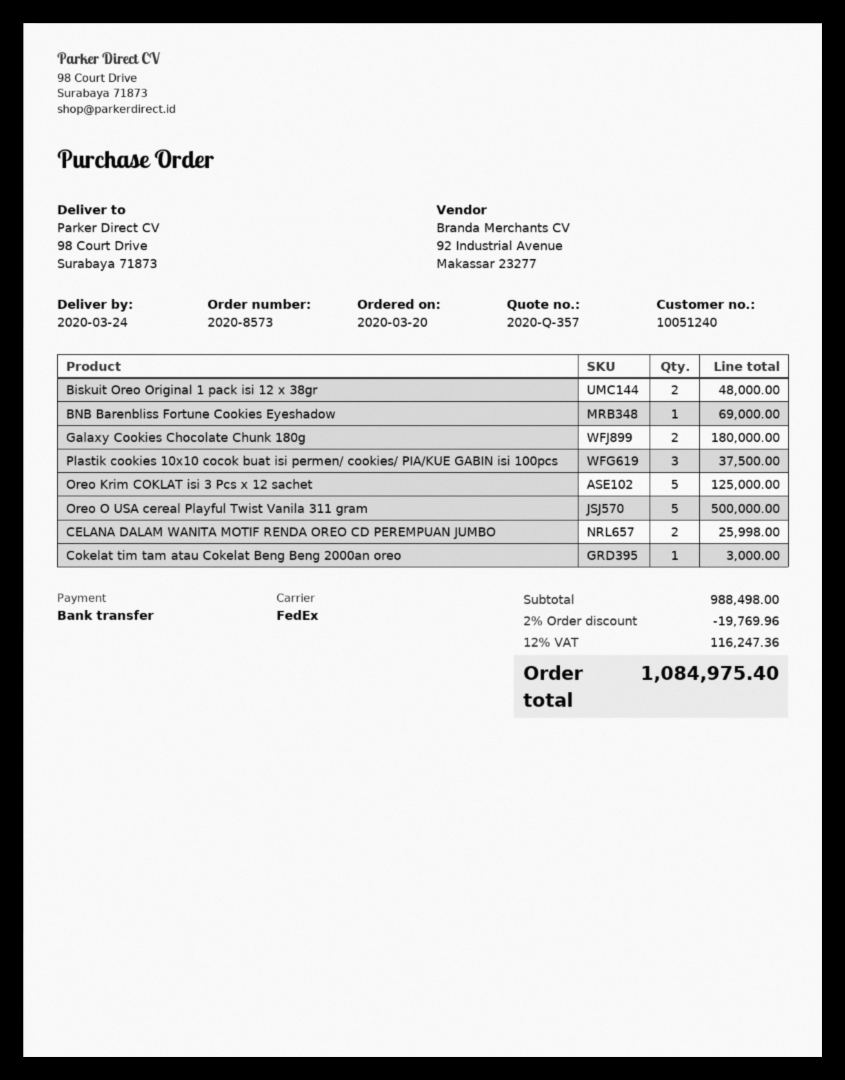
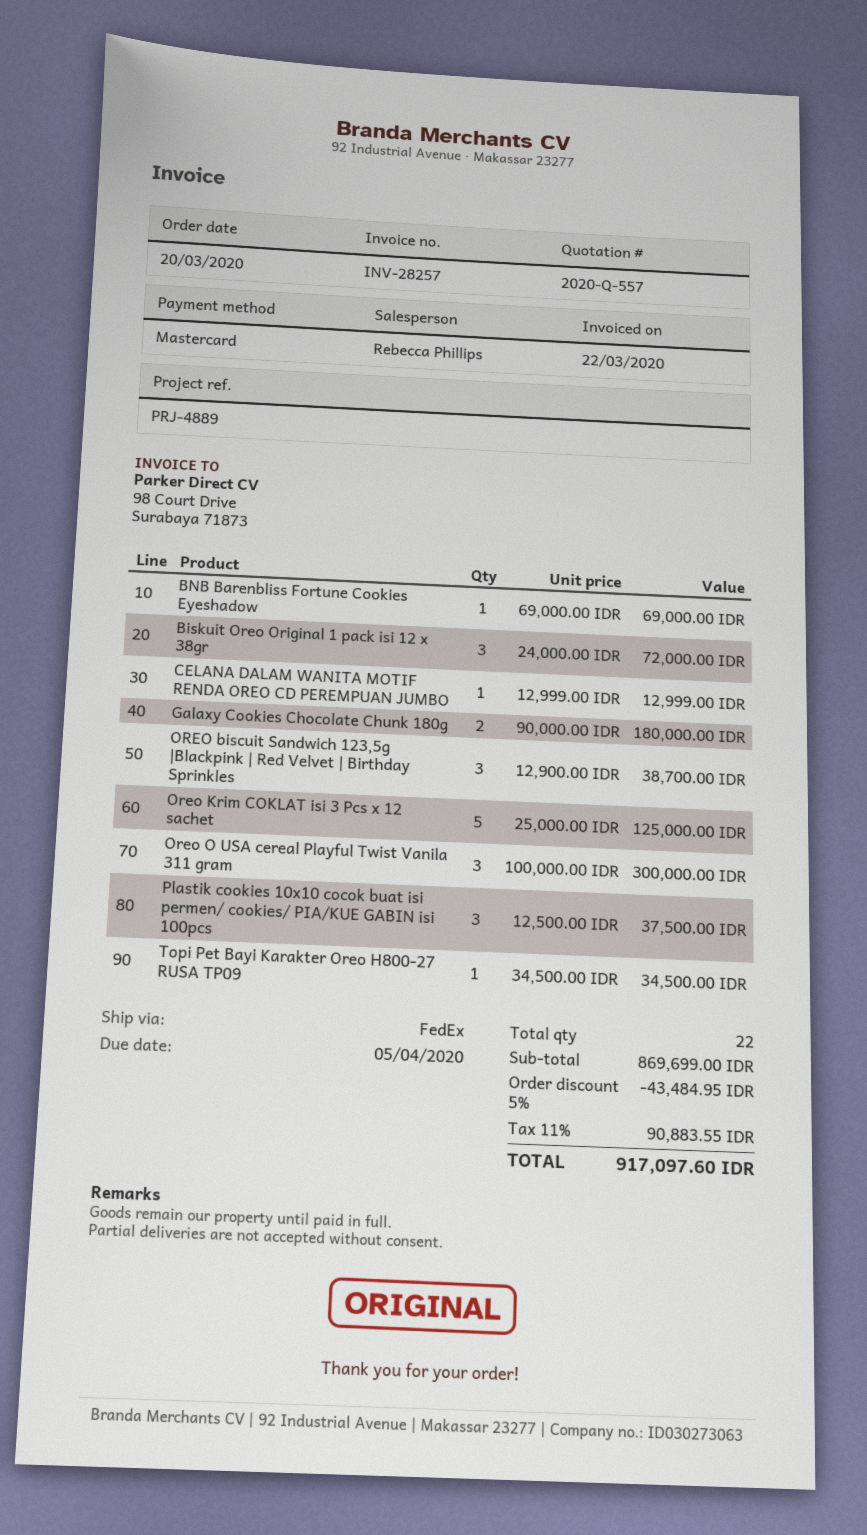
quote number: 2020-Q-357 -> 2020-Q-557
payment method: bank transfer -> Mastercard
Biskuit Oreo Original 1 pack isi 12 x 38gr: 2 for 48000.00 -> 3 for 72000.00
Oreo O USA cereal Playful Twist Vanila 311 gram: 5 for 500000.00 -> 3 for 300000.00
CELANA DALAM WANITA MOTIF RENDA OREO CD PEREMPUAN JUMBO: 2 for 25998.00 -> 1 for 12999.00
Cokelat tim tam atau Cokelat Beng Beng 2000an oreo: 1 for 3000.00 -> none
OREO biscuit Sandwich 123,5g |Blackpink | Red Velvet | Birthday Sprinkles: none -> 3 for 38700.00
Topi Pet Bayi Karakter Oreo H800-27 RUSA TP09: none -> 1 for 34500.00
subtotal: 988498.00 -> 869699.00
discount: 2% = 19769.96 -> 5% = 43484.95
tax: 12% = 116247.36 -> 11% = 90883.55
total: 1084975.40 -> 917097.60

